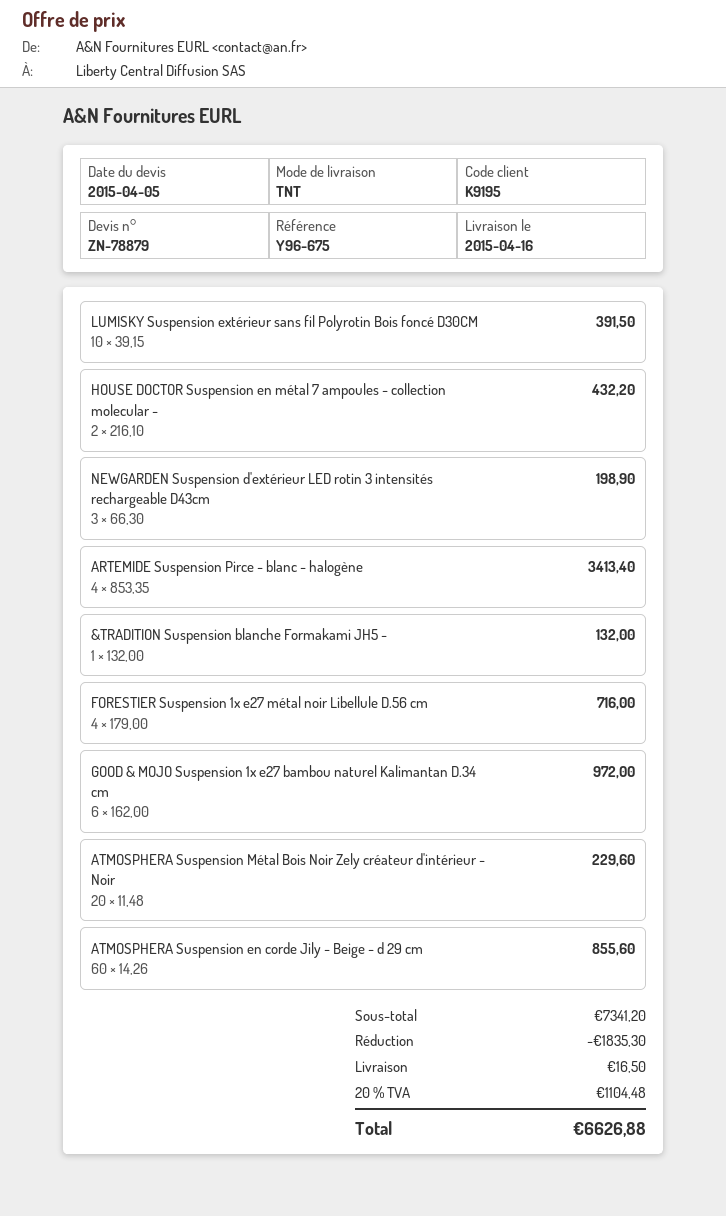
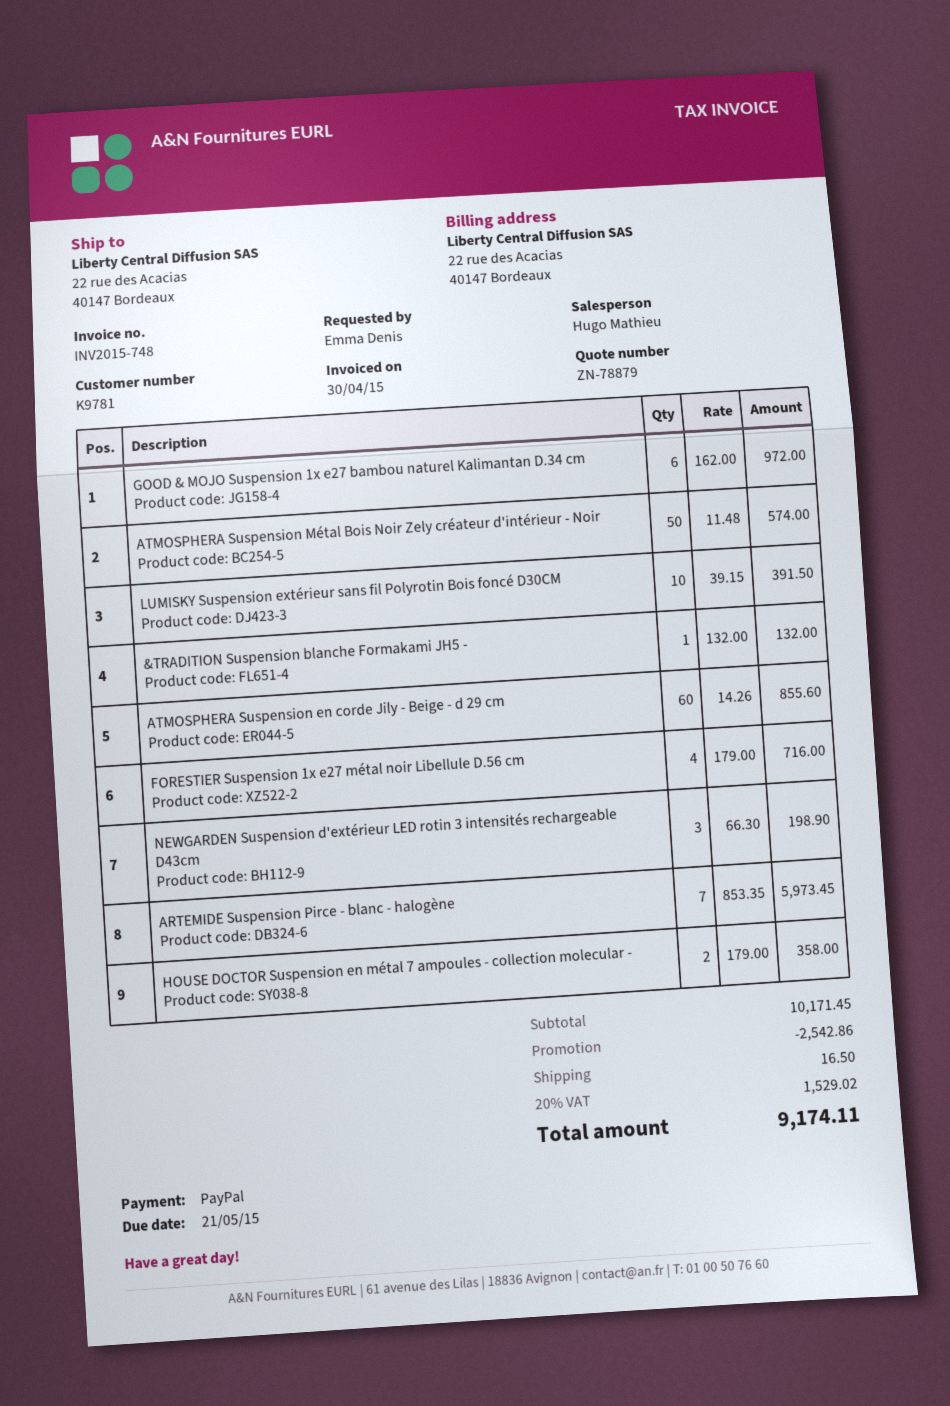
customer number: K9195 -> K9781
HOUSE DOCTOR Suspension en métal 7 ampoules - collection molecular -: 2 x 216.10 = 432.20 -> 2 x 179.00 = 358.00
ARTEMIDE Suspension Pirce - blanc - halogène: 4 x 853.35 = 3413.40 -> 7 x 853.35 = 5973.45
ATMOSPHERA Suspension Métal Bois Noir Zely créateur d'intérieur - Noir: 20 x 11.48 = 229.60 -> 50 x 11.48 = 574.00
subtotal: 7341.20 -> 10171.45
discount: 1835.30 -> 2542.86
tax: 20% = 1104.48 -> 20% = 1529.02
total: 6626.88 -> 9174.11

